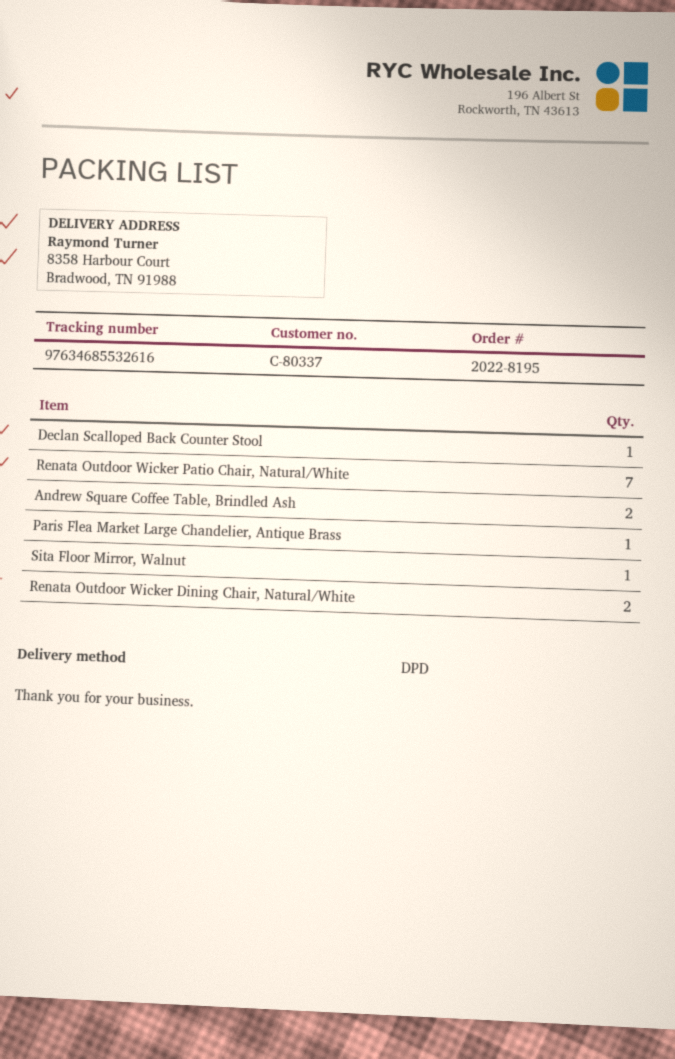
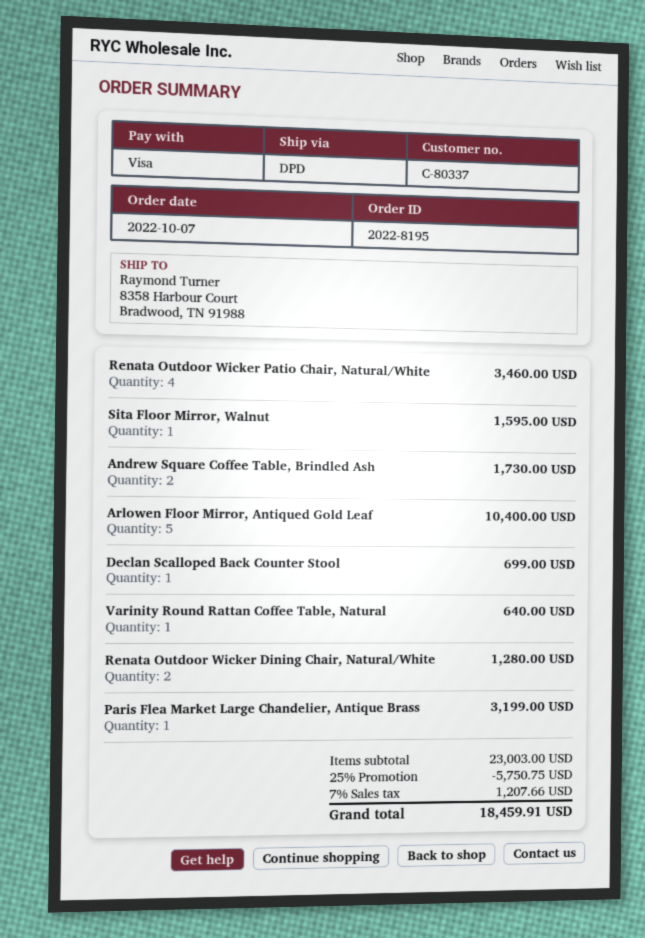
Renata Outdoor Wicker Patio Chair, Natural/White: 7 -> 4
Arlowen Floor Mirror, Antiqued Gold Leaf: none -> 5
Varinity Round Rattan Coffee Table, Natural: none -> 1

